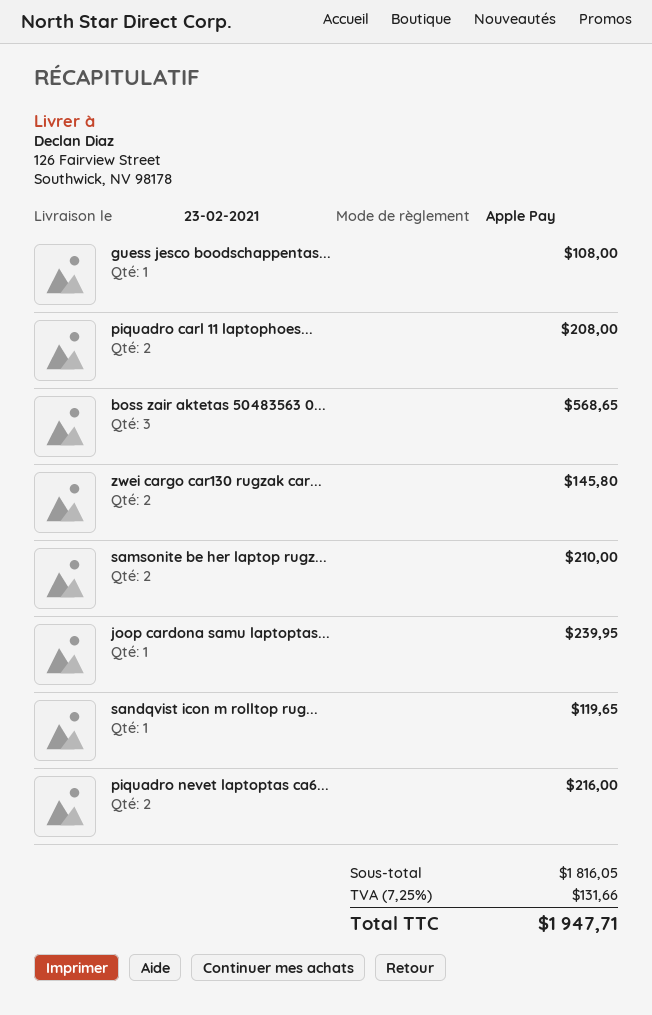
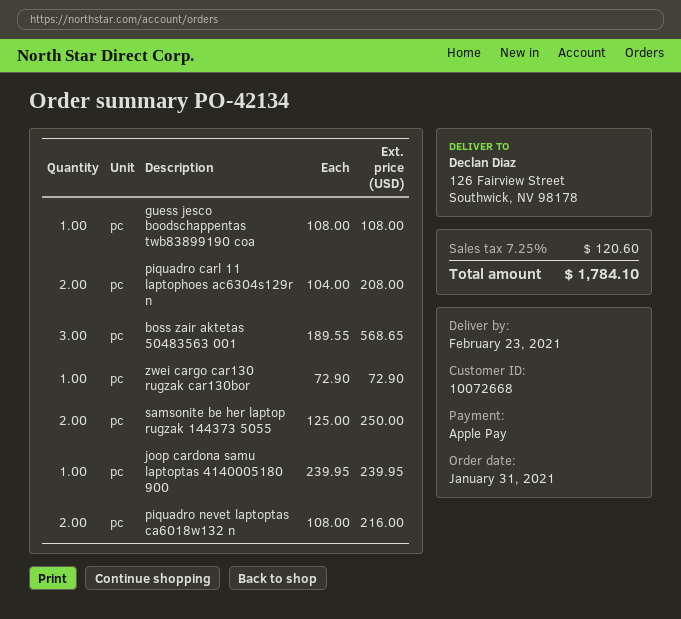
zwei cargo car130 rugzak car...: 2 for 145.80 -> 1 for 72.90
samsonite be her laptop rugz...: 2 for 210.00 -> 2 for 250.00
sandqvist icon m rolltop rug...: 1 for 119.65 -> none
tax: 7.25% = 131.66 -> 7.25% = 120.60
total: 1947.71 -> 1784.10

